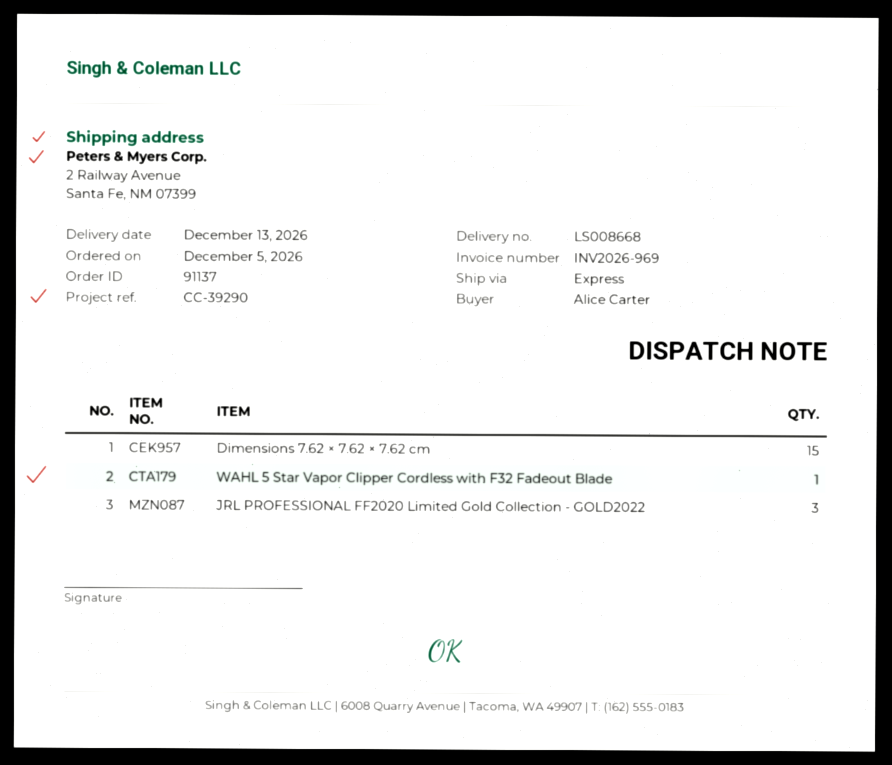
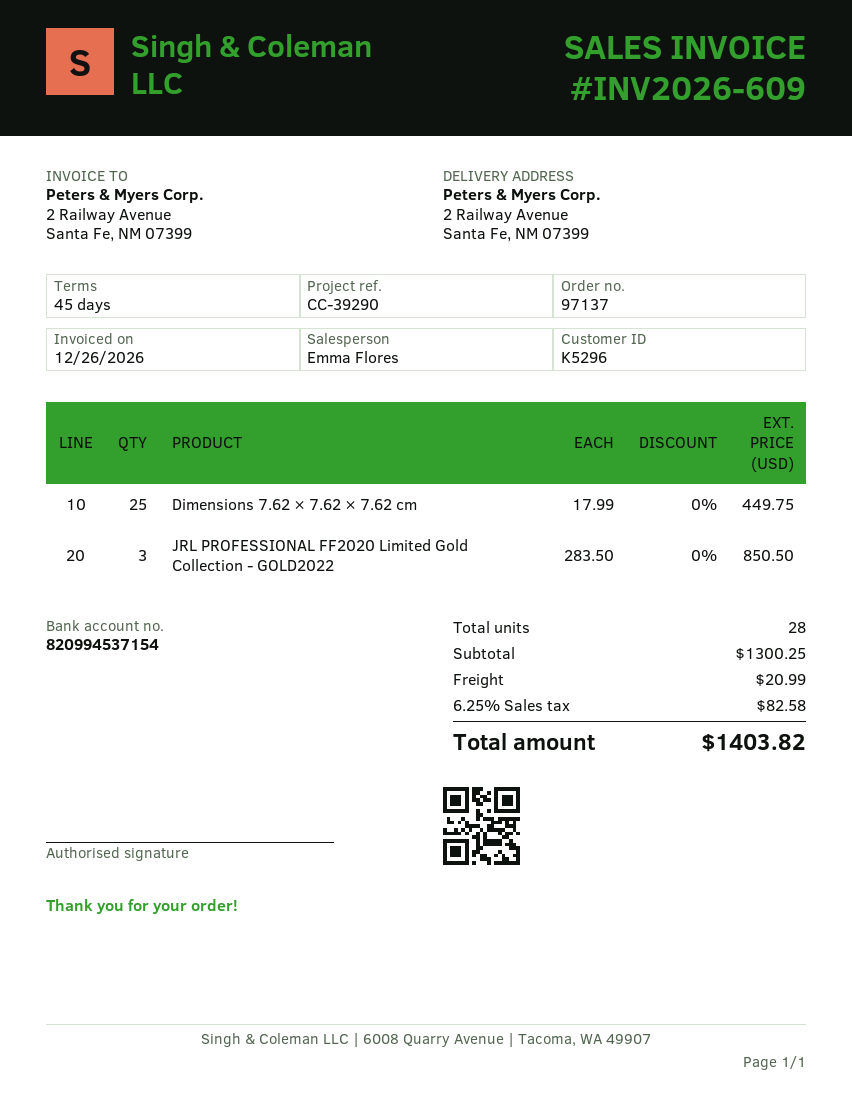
order number: 91137 -> 97137
invoice number: INV2026-969 -> INV2026-609
Dimensions 7.62 × 7.62 × 7.62 cm: 15 -> 25
WAHL 5 Star Vapor Clipper Cordless with F32 Fadeout Blade: 1 -> none

